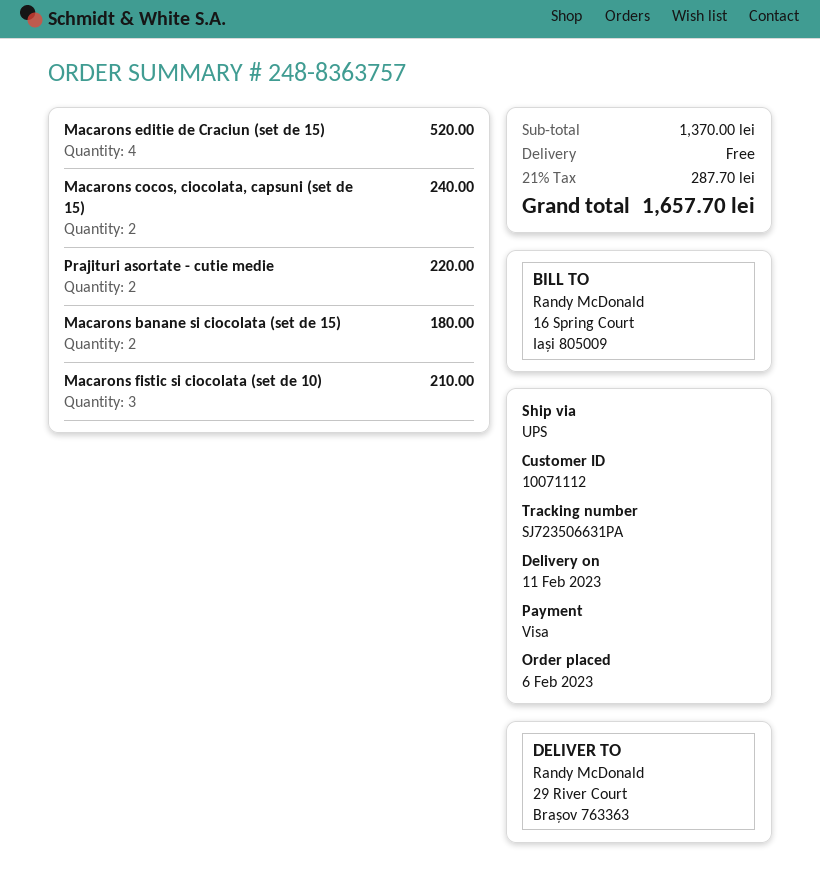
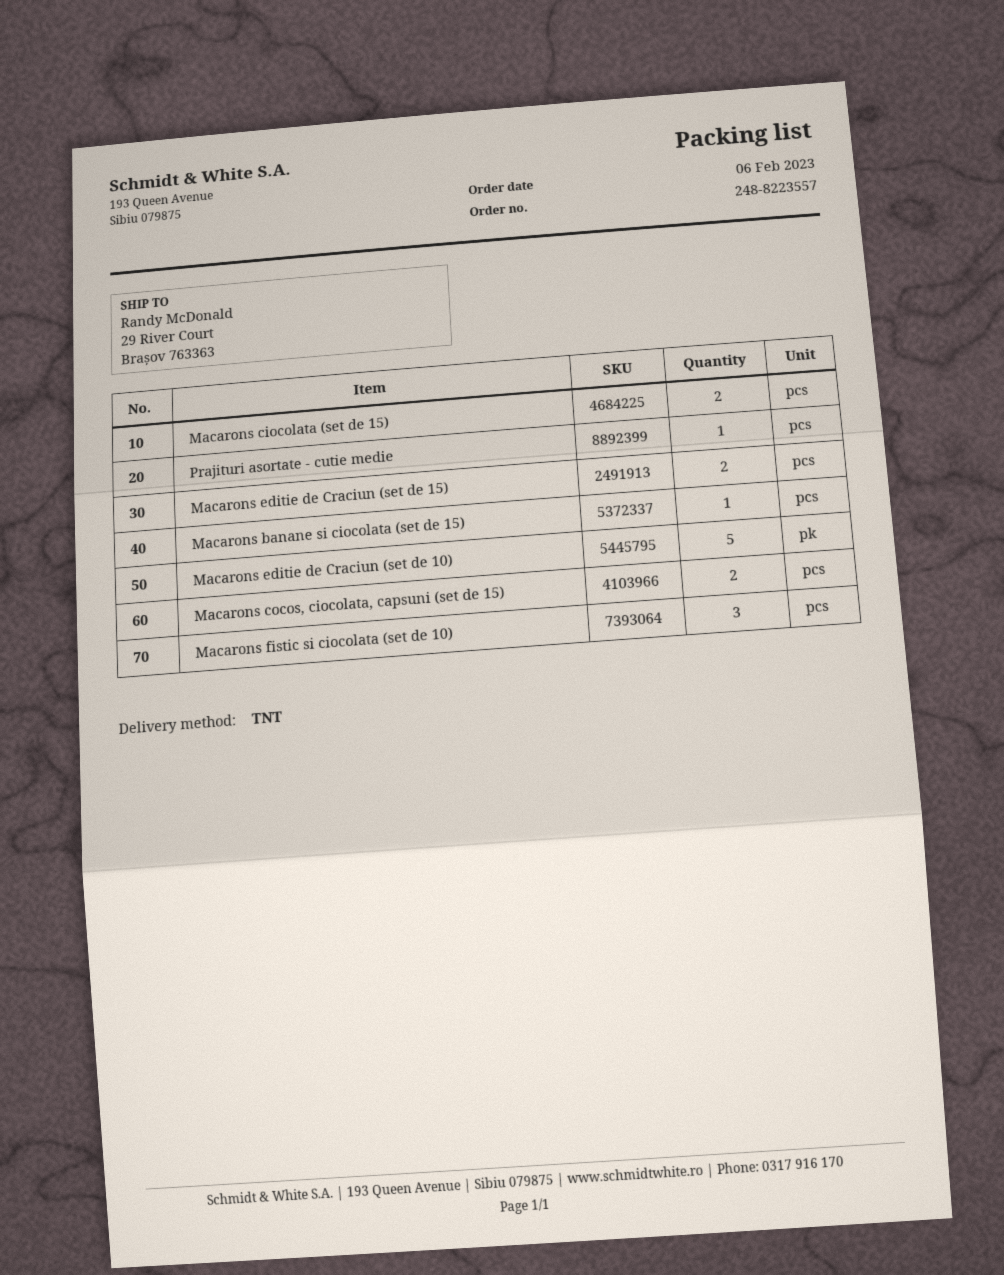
order number: 248-8363757 -> 248-8223557
shipping method: UPS -> TNT
Macarons editie de Craciun (set de 15): 4 -> 2
Prajituri asortate - cutie medie: 2 -> 1
Macarons banane si ciocolata (set de 15): 2 -> 1
Macarons ciocolata (set de 15): none -> 2
Macarons editie de Craciun (set de 10): none -> 5

